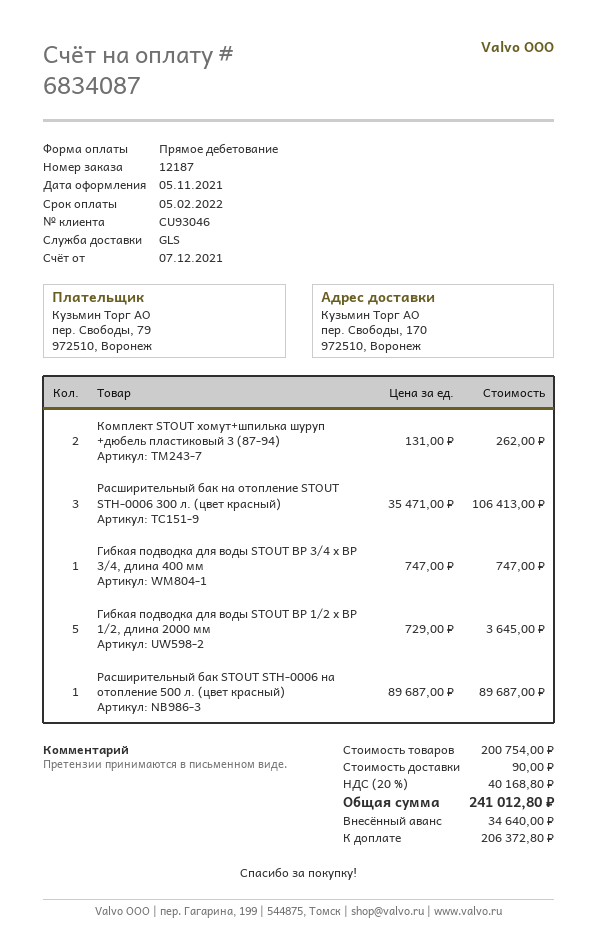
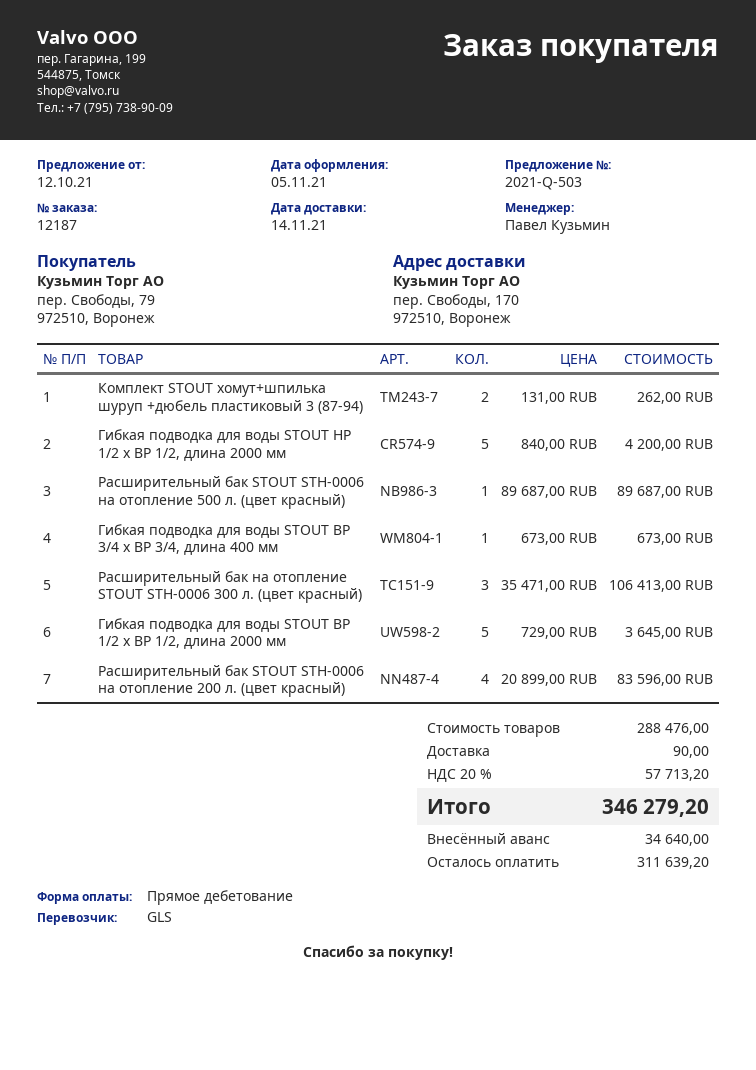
Гибкая подводка для воды STOUT ВР 3/4 х ВР 3/4, длина 400 мм: 1 x 747.00 = 747.00 -> 1 x 673.00 = 673.00
Гибкая подводка для воды STOUT НР 1/2 х ВР 1/2, длина 2000 мм: none -> 5 x 840.00 = 4200.00
Расширительный бак STOUT STH-0006 на отопление 200 л. (цвет красный): none -> 4 x 20899.00 = 83596.00
subtotal: 200754.00 -> 288476.00
tax: 20% = 40168.80 -> 20% = 57713.20
total: 241012.80 -> 346279.20
balance: 206372.80 -> 311639.20

